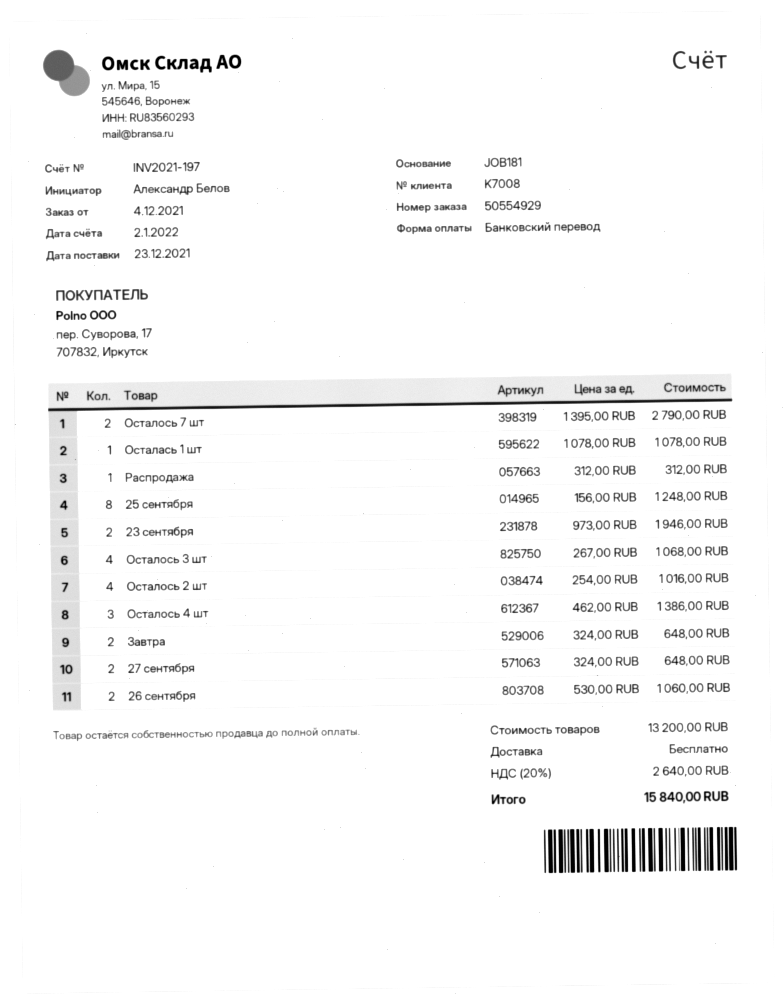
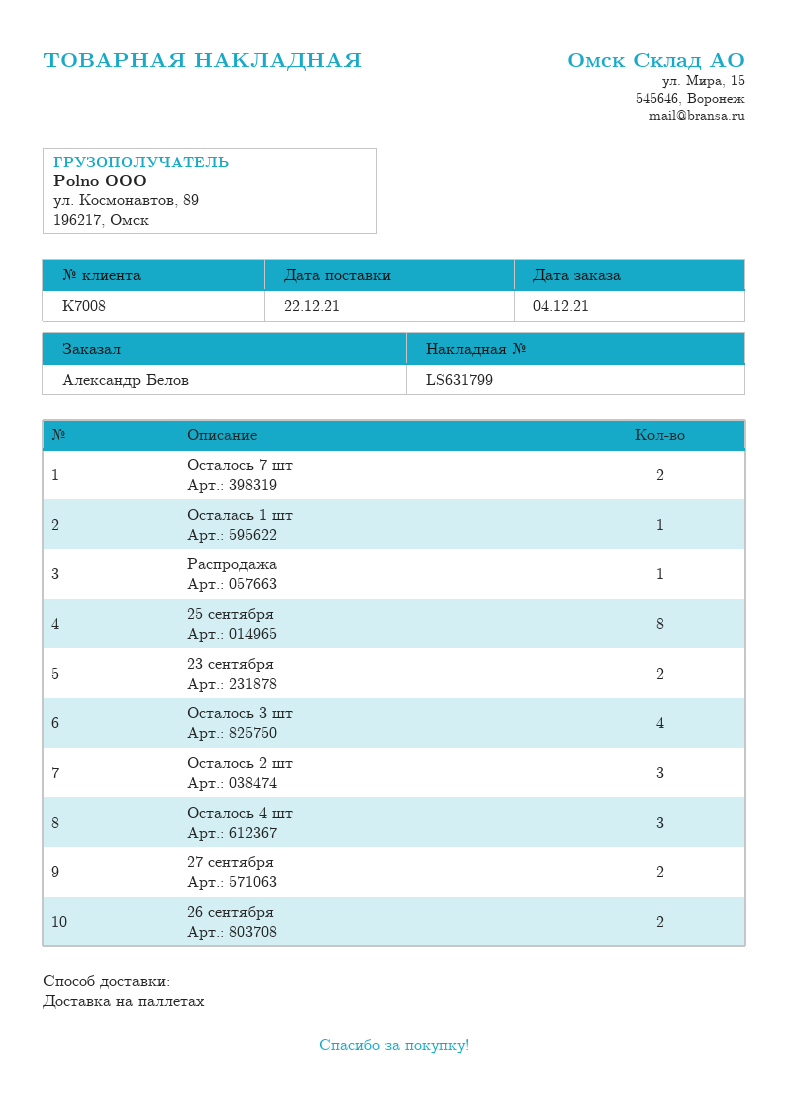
delivery date: 2021-12-23 -> 2021-12-22
Осталось 2 шт: 4 -> 3
Завтра: 2 -> none

